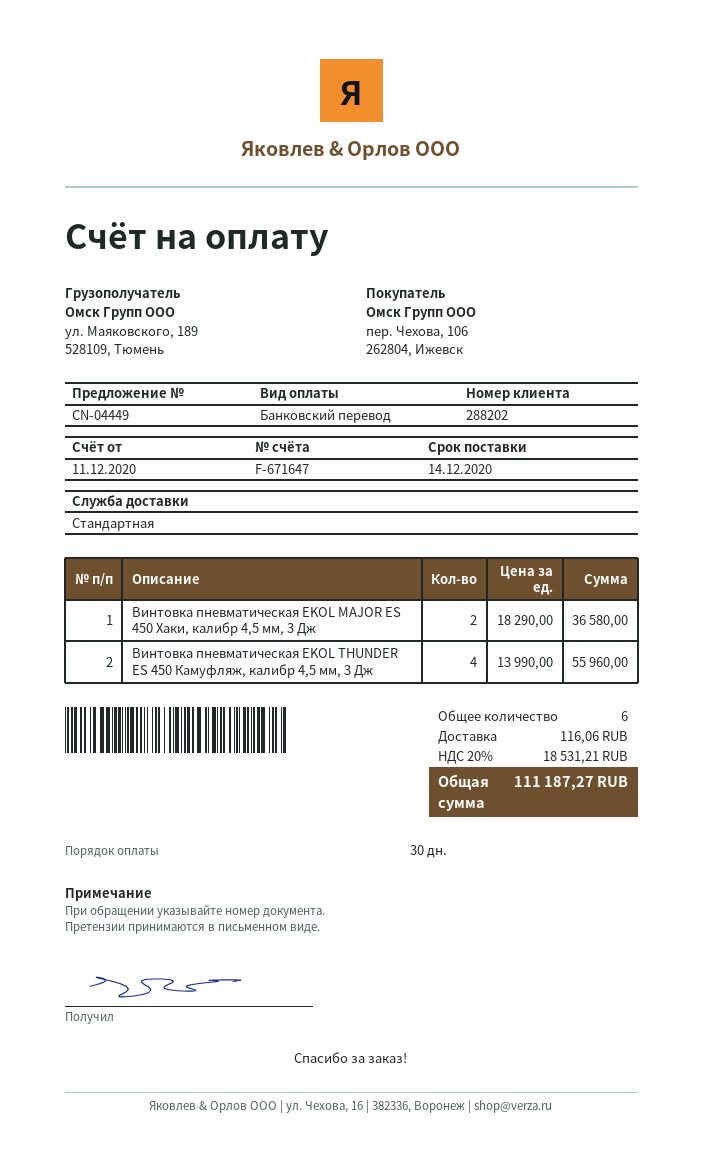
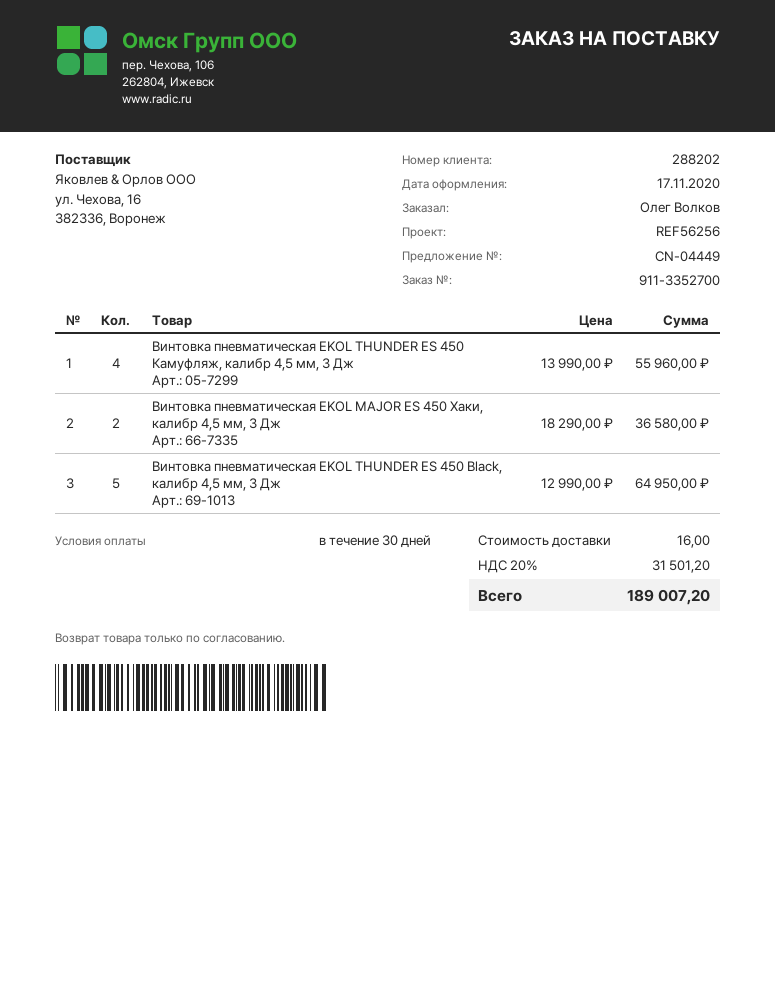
Винтовка пневматическая EKOL THUNDER ES 450 Black, калибр 4,5 мм, 3 Дж: none -> 5 x 12990.00 = 64950.00
shipping: 116.06 -> 16.00
tax: 20% = 18531.21 -> 20% = 31501.20
total: 111187.27 -> 189007.20

